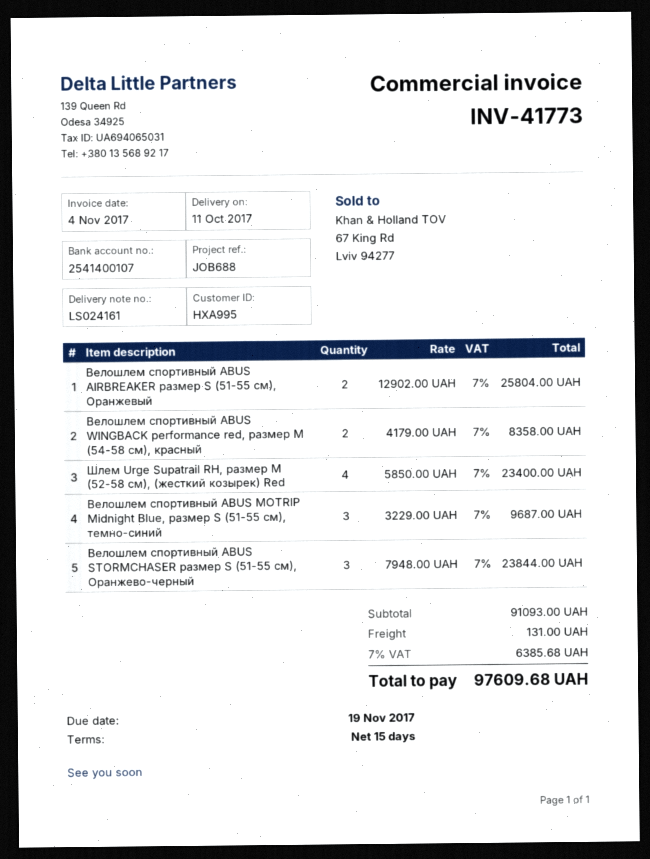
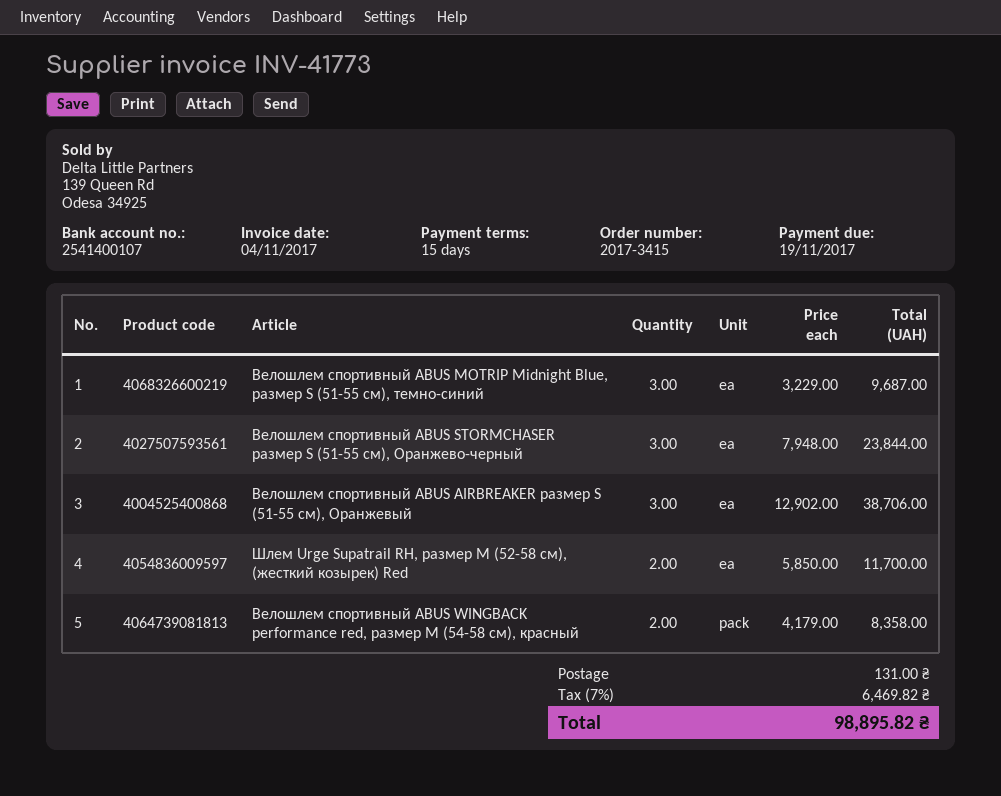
Велошлем спортивный ABUS AIRBREAKER размер S (51-55 см), Оранжевый: 2 x 12902.00 = 25804.00 -> 3 x 12902.00 = 38706.00
Шлем Urge Supatrail RH, размер М (52-58 см), (жесткий козырек) Red: 4 x 5850.00 = 23400.00 -> 2 x 5850.00 = 11700.00
tax: 7% = 6385.68 -> 7% = 6469.82
total: 97609.68 -> 98895.82

